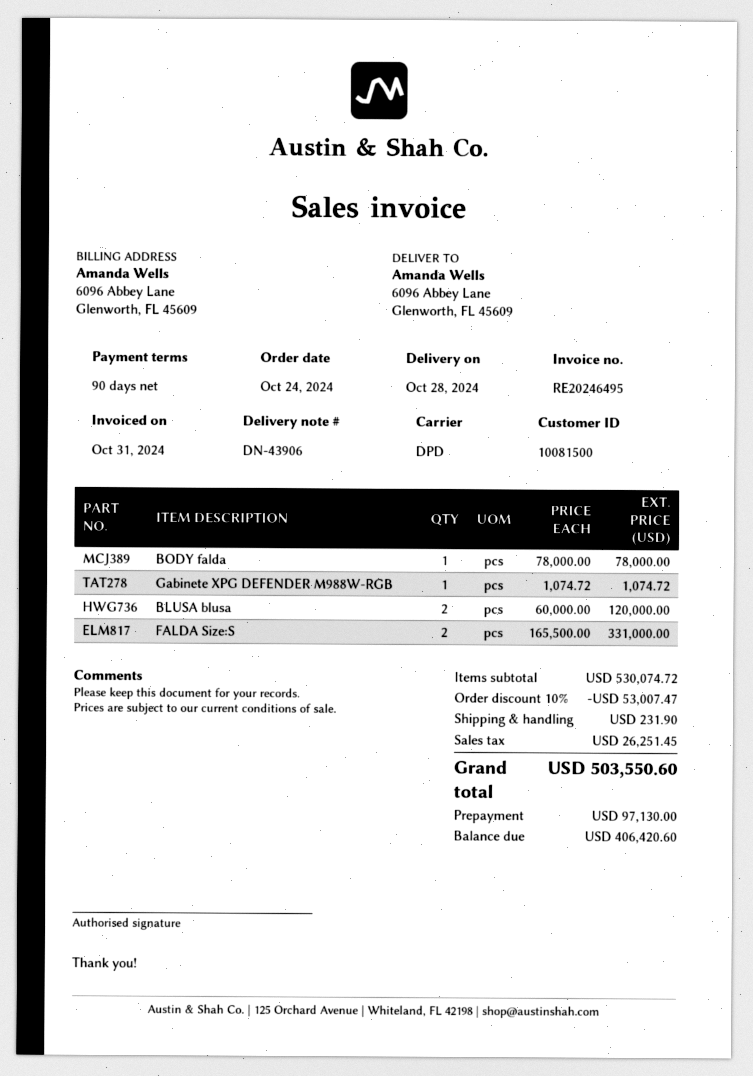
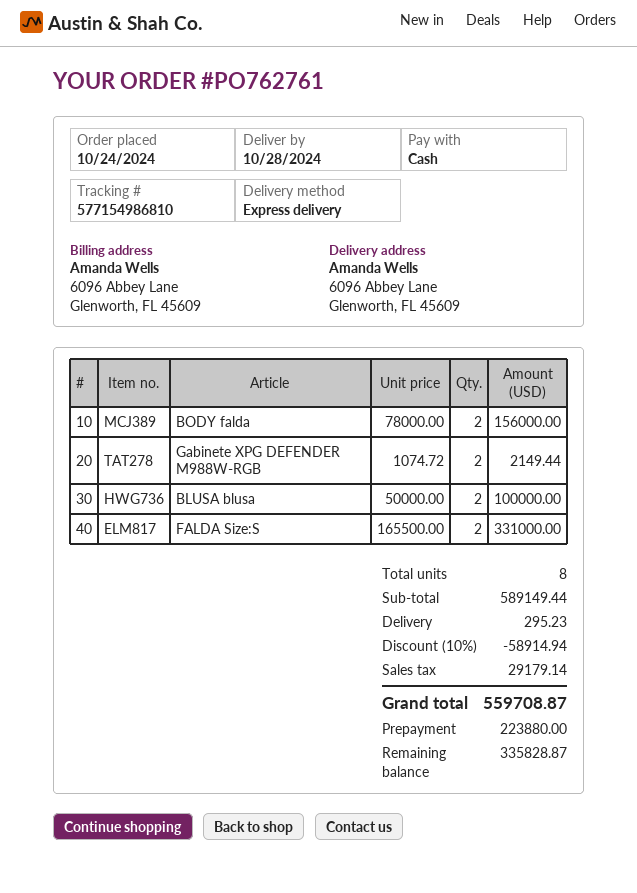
shipping method: DPD -> express
BODY falda: 1 x 78000.00 = 78000.00 -> 2 x 78000.00 = 156000.00
Gabinete XPG DEFENDER M988W-RGB: 1 x 1074.72 = 1074.72 -> 2 x 1074.72 = 2149.44
BLUSA blusa: 2 x 60000.00 = 120000.00 -> 2 x 50000.00 = 100000.00
subtotal: 530074.72 -> 589149.44
discount: 10% = 53007.47 -> 10% = 58914.94
shipping: 231.90 -> 295.23
tax: 26251.45 -> 29179.14
total: 503550.60 -> 559708.87
deposit: 97130.00 -> 223880.00
balance: 406420.60 -> 335828.87

